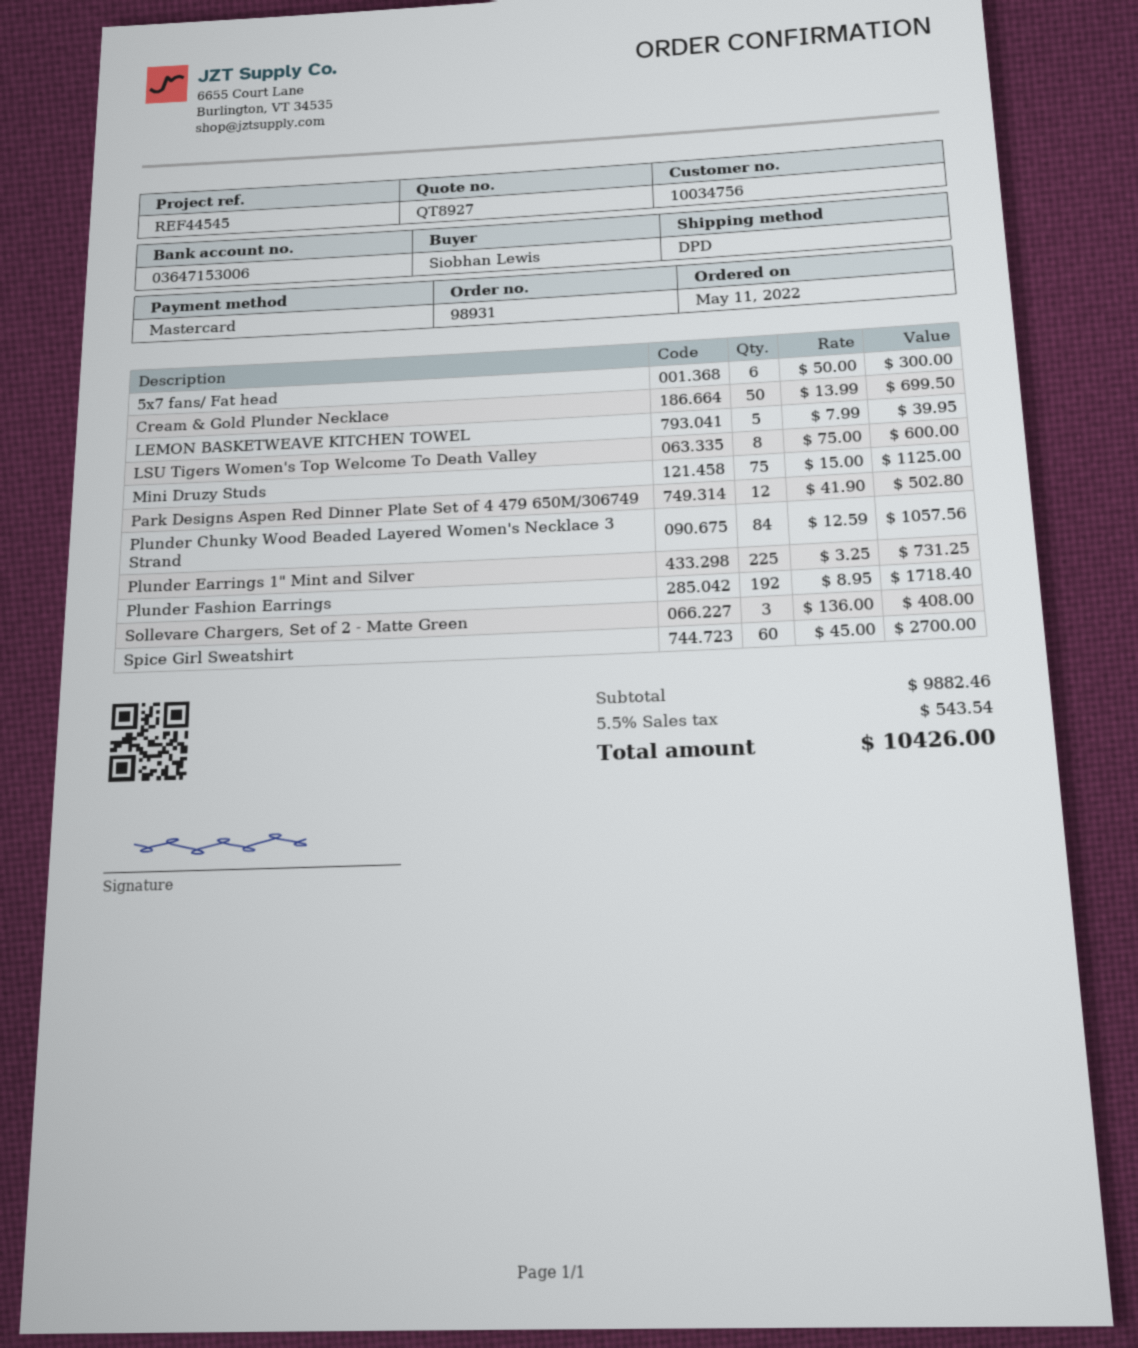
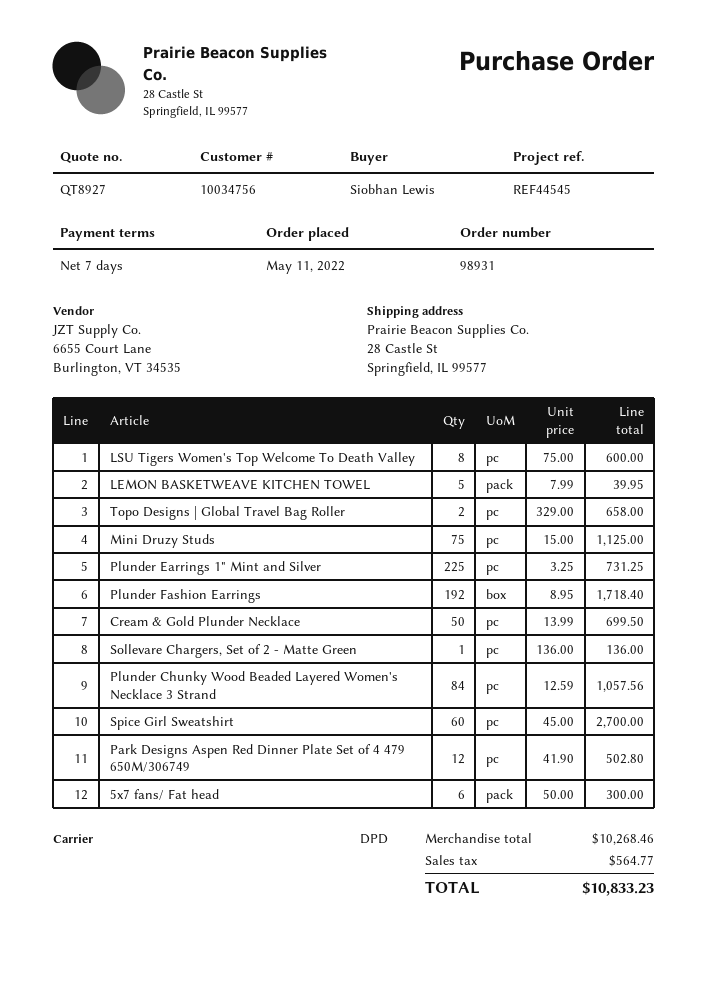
Sollevare Chargers, Set of 2 - Matte Green: 3 x 136.00 = 408.00 -> 1 x 136.00 = 136.00
Topo Designs | Global Travel Bag Roller: none -> 2 x 329.00 = 658.00
subtotal: 9882.46 -> 10268.46
tax: 543.54 -> 564.77
total: 10426.00 -> 10833.23

